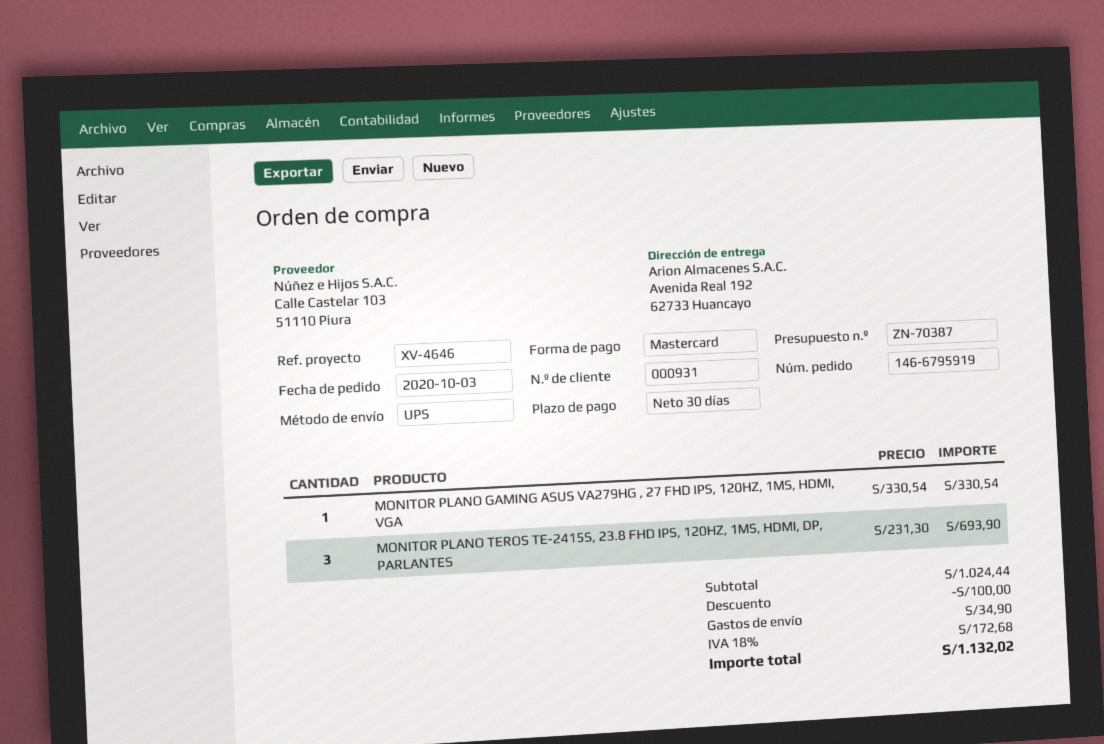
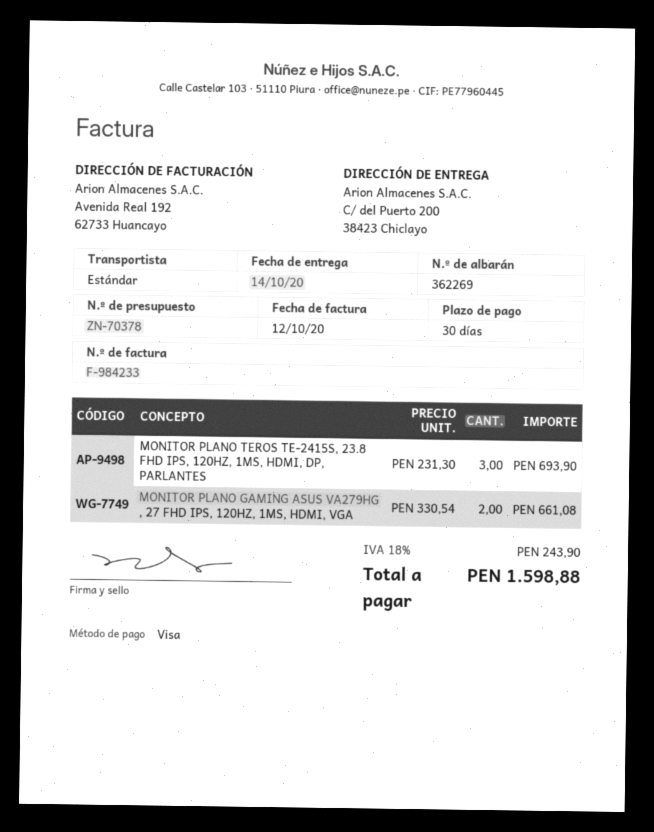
quote number: ZN-70387 -> ZN-70378
payment method: Mastercard -> Visa
shipping method: UPS -> standard
ship to: Avenida Real 192, 62733 Huancayo -> C/ del Puerto 200, 38423 Chiclayo
MONITOR PLANO GAMING ASUS VA279HG , 27 FHD IPS, 120HZ, 1MS, HDMI, VGA: 1 x 330.54 = 330.54 -> 2 x 330.54 = 661.08
discount: 100.00 -> none
shipping: 34.90 -> none
tax: 18% = 172.68 -> 18% = 243.90
total: 1132.02 -> 1598.88

